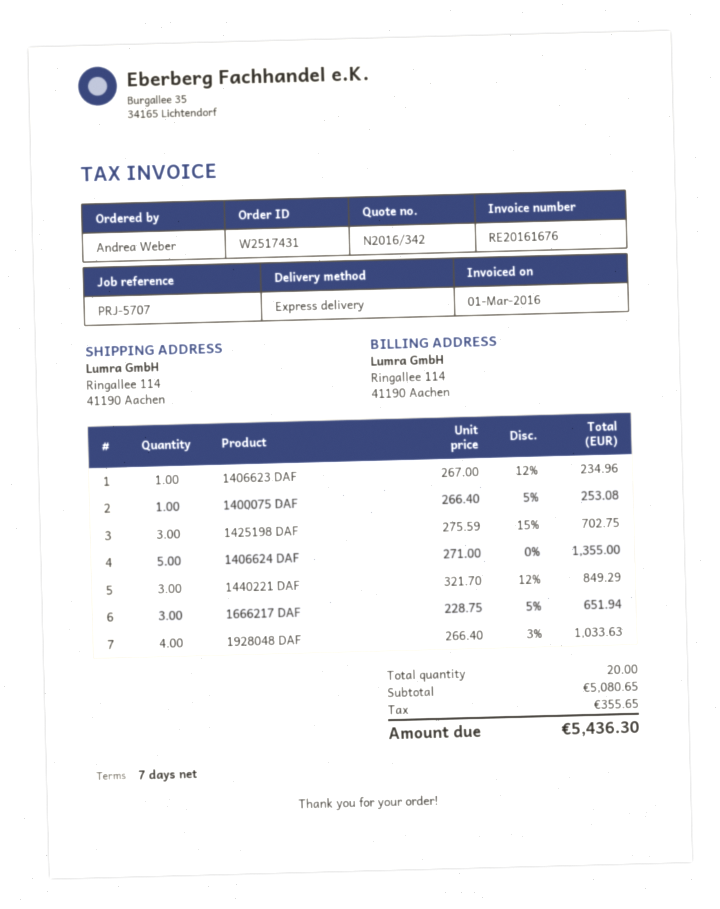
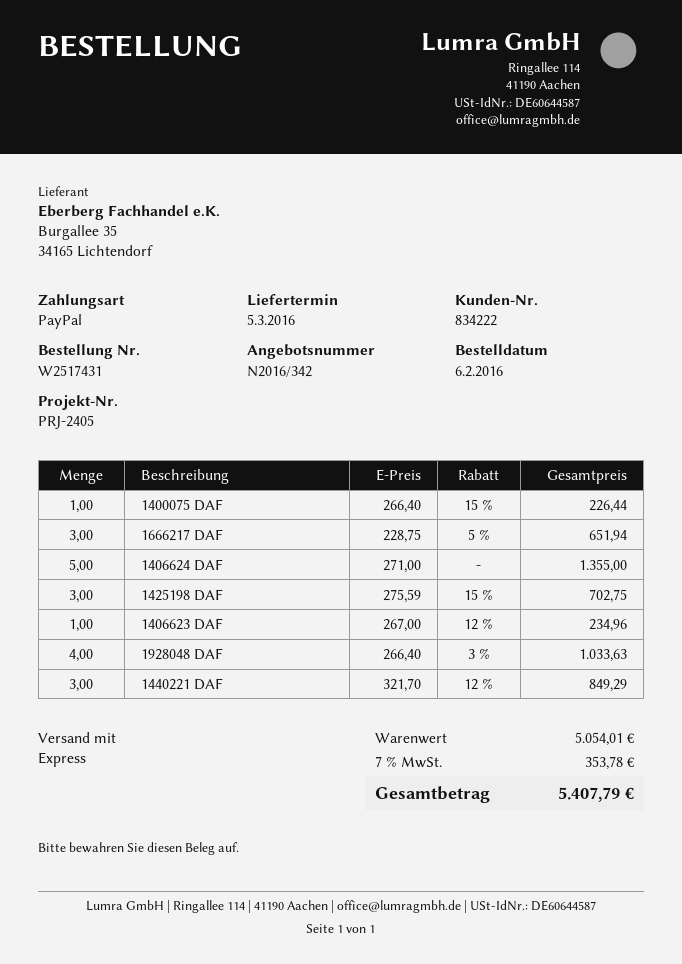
reference: PRJ-5707 -> PRJ-2405
1400075 DAF: 1 x 266.40 - 5% = 253.08 -> 1 x 266.40 - 15% = 226.44
subtotal: 5080.65 -> 5054.01
tax: 355.65 -> 353.78
total: 5436.30 -> 5407.79

